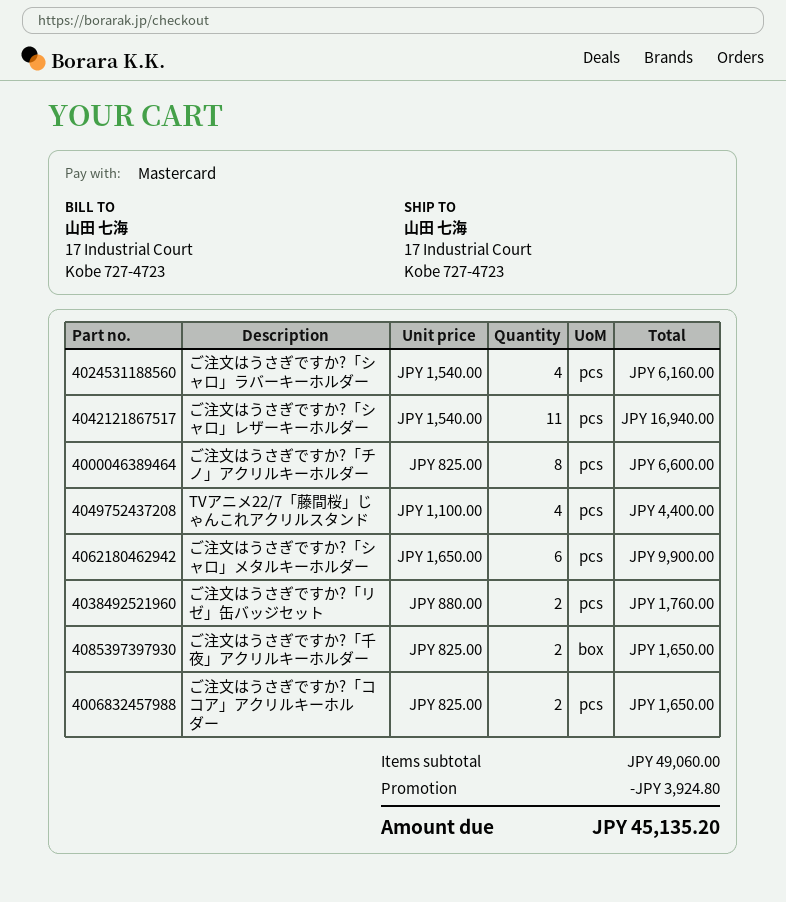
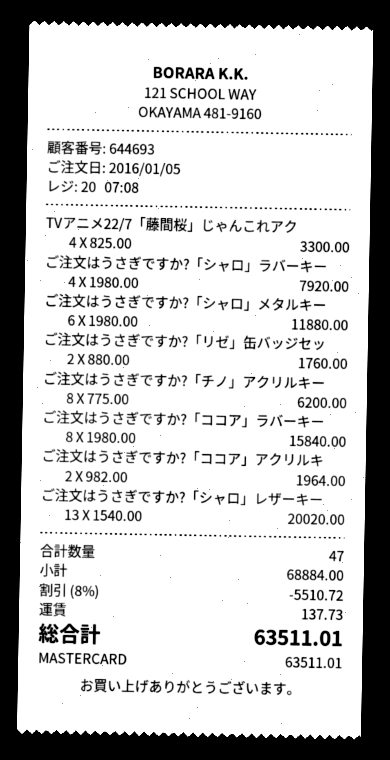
ご注文はうさぎですか?「シャロ」ラバーキーホルダー: 4 x 1540.00 = 6160.00 -> 4 x 1980.00 = 7920.00
ご注文はうさぎですか?「シャロ」レザーキーホルダー: 11 x 1540.00 = 16940.00 -> 13 x 1540.00 = 20020.00
ご注文はうさぎですか?「チノ」アクリルキーホルダー: 8 x 825.00 = 6600.00 -> 8 x 775.00 = 6200.00
TVアニメ22/7「藤間桜」じゃんこれアクリルスタンド: 4 x 1100.00 = 4400.00 -> 4 x 825.00 = 3300.00
ご注文はうさぎですか?「シャロ」メタルキーホルダー: 6 x 1650.00 = 9900.00 -> 6 x 1980.00 = 11880.00
ご注文はうさぎですか?「千夜」アクリルキーホルダー: 2 x 825.00 = 1650.00 -> none
ご注文はうさぎですか?「ココア」アクリルキーホルダー: 2 x 825.00 = 1650.00 -> 2 x 982.00 = 1964.00
ご注文はうさぎですか?「ココア」ラバーキー: none -> 8 x 1980.00 = 15840.00
subtotal: 49060.00 -> 68884.00
discount: 3924.80 -> 5510.72
shipping: none -> 137.73
total: 45135.20 -> 63511.01

